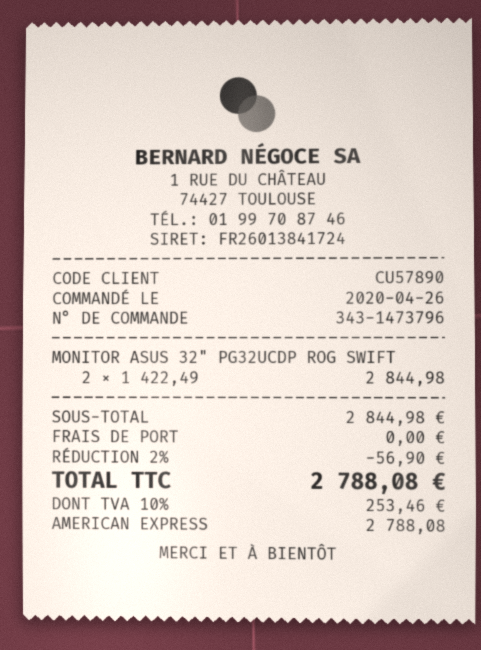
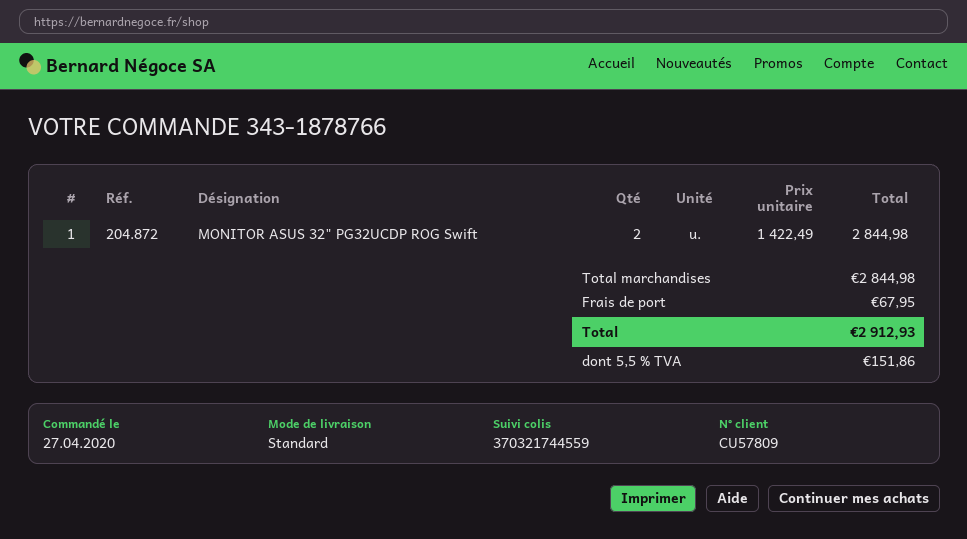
order number: 343-1473796 -> 343-1878766
order date: 2020-04-26 -> 2020-04-27
customer number: CU57890 -> CU57809
discount: 2% = 56.90 -> none
shipping: 0.00 -> 67.95
tax: 10% = 253.46 -> 5.5% = 151.86
total: 2788.08 -> 2912.93

